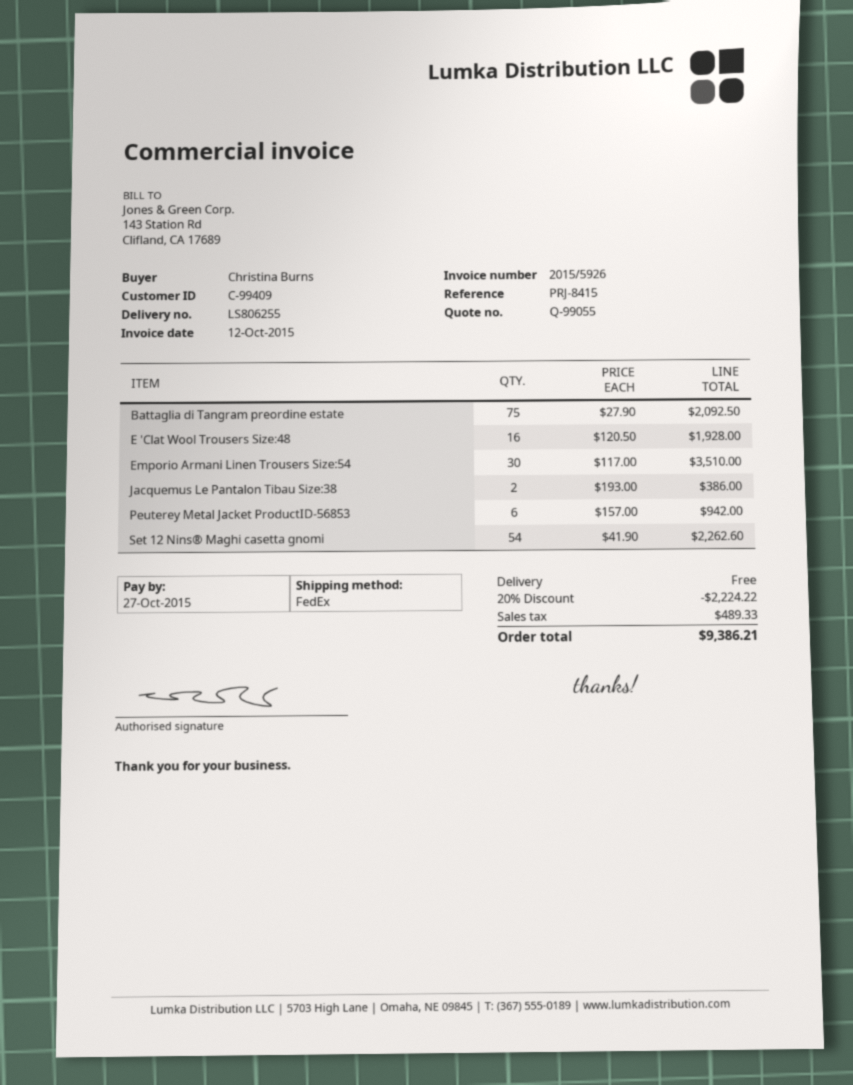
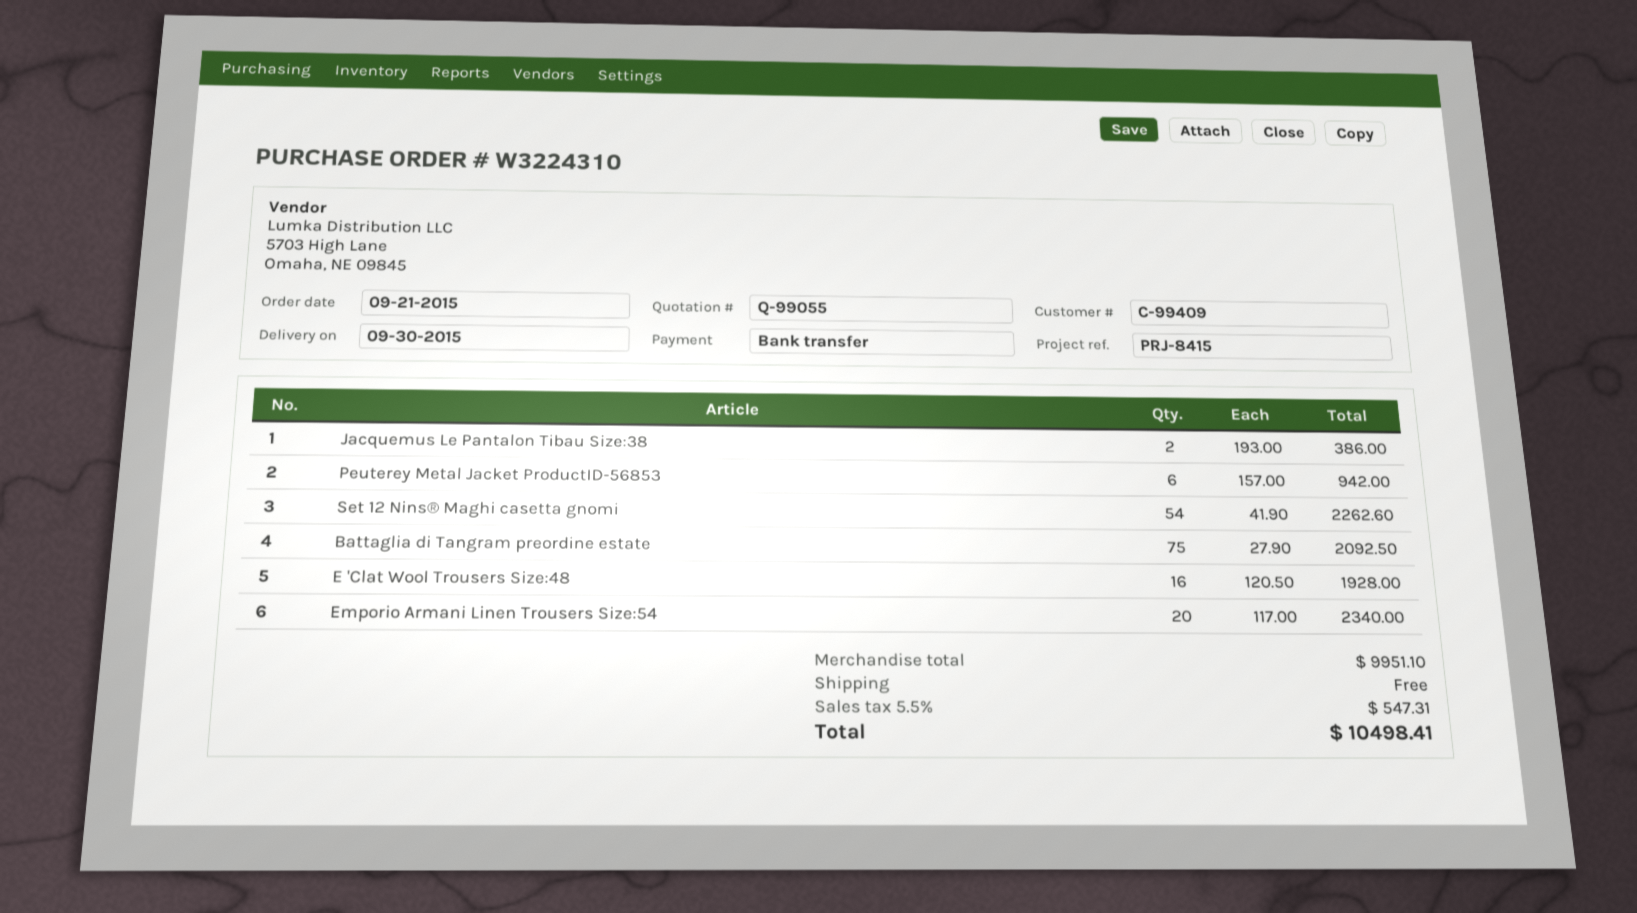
Emporio Armani Linen Trousers Size:54: 30 x 117.00 = 3510.00 -> 20 x 117.00 = 2340.00
discount: 20% = 2224.22 -> none
tax: 489.33 -> 547.31
total: 9386.21 -> 10498.41

